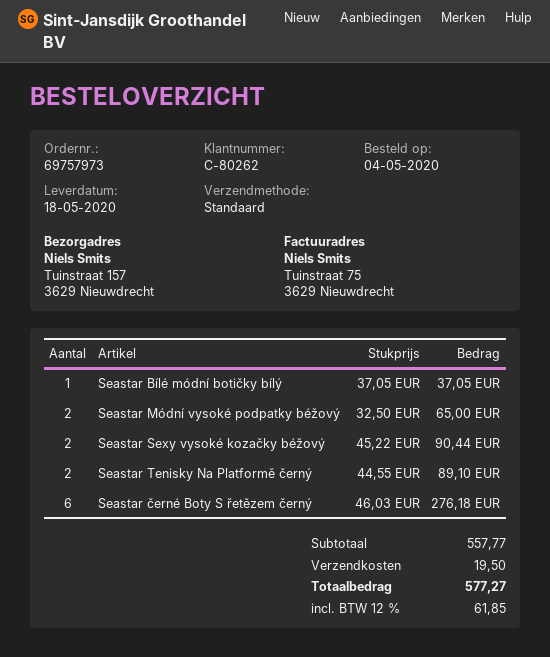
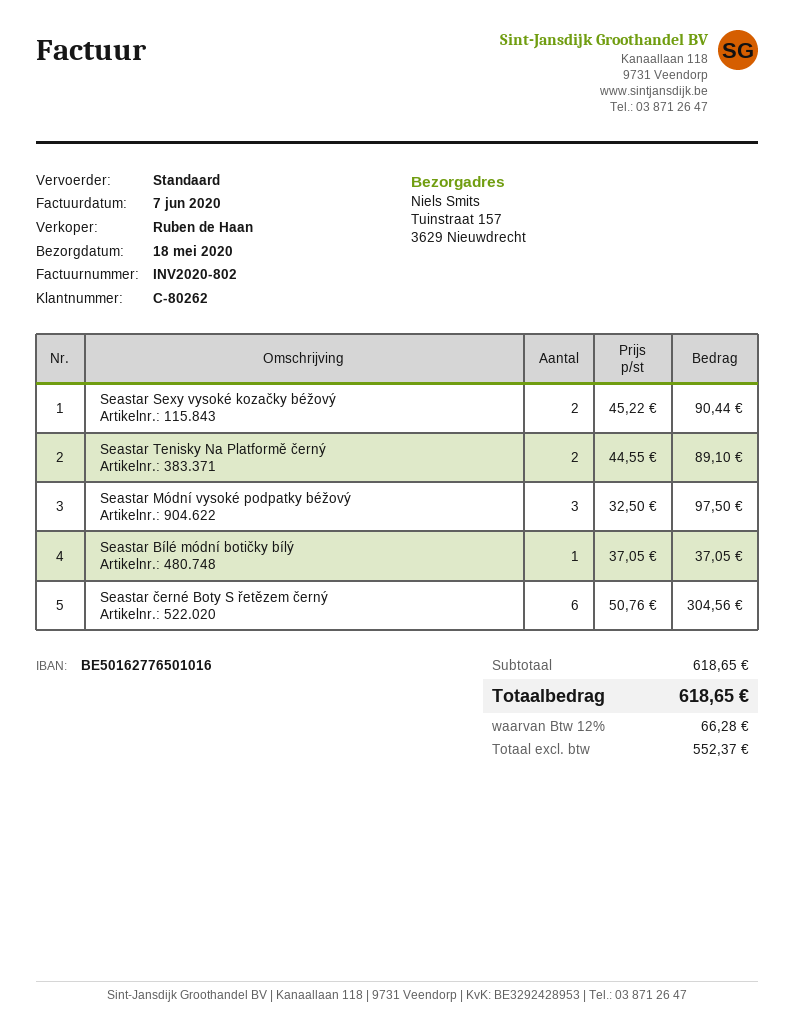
Seastar Módní vysoké podpatky béžový: 2 x 32.50 = 65.00 -> 3 x 32.50 = 97.50
Seastar černé Boty S řetězem černý: 6 x 46.03 = 276.18 -> 6 x 50.76 = 304.56
subtotal: 557.77 -> 618.65
shipping: 19.50 -> none
tax: 12% = 61.85 -> 12% = 66.28
total: 577.27 -> 618.65

